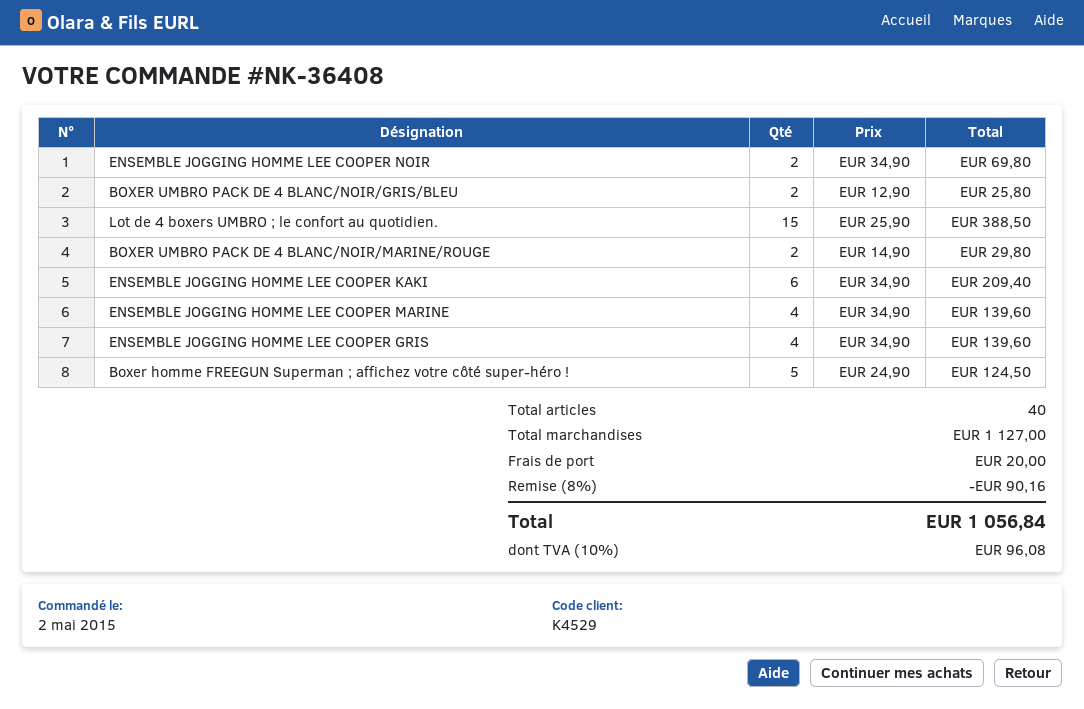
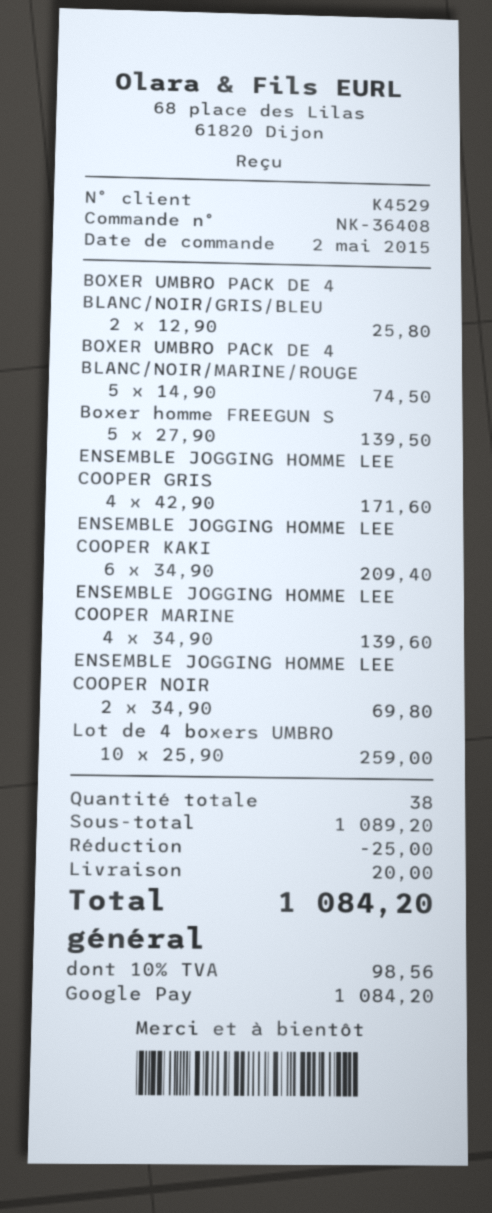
Lot de 4 boxers UMBRO ; le confort au quotidien.: 15 x 25.90 = 388.50 -> 10 x 25.90 = 259.00
BOXER UMBRO PACK DE 4 BLANC/NOIR/MARINE/ROUGE: 2 x 14.90 = 29.80 -> 5 x 14.90 = 74.50
ENSEMBLE JOGGING HOMME LEE COOPER GRIS: 4 x 34.90 = 139.60 -> 4 x 42.90 = 171.60
Boxer homme FREEGUN Superman ; affichez votre côté super-héro !: 5 x 24.90 = 124.50 -> 5 x 27.90 = 139.50
total quantity: 40 -> 38
subtotal: 1127.00 -> 1089.20
discount: 90.16 -> 25.00
tax: 10% = 96.08 -> 10% = 98.56
total: 1056.84 -> 1084.20

